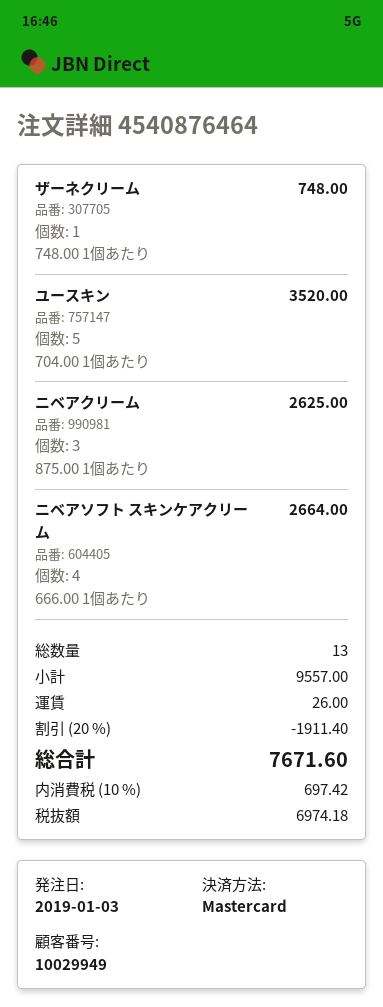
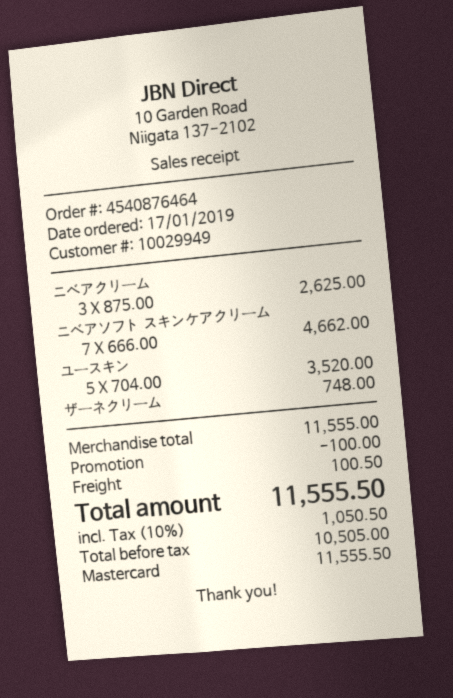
order date: 2019-01-03 -> 2019-01-17
ニベアソフト スキンケアクリーム: 4 x 666.00 = 2664.00 -> 7 x 666.00 = 4662.00
subtotal: 9557.00 -> 11555.00
discount: 1911.40 -> 100.00
shipping: 26.00 -> 100.50
net: 6974.18 -> 10505.00
tax: 10% = 697.42 -> 10% = 1050.50
total: 7671.60 -> 11555.50

